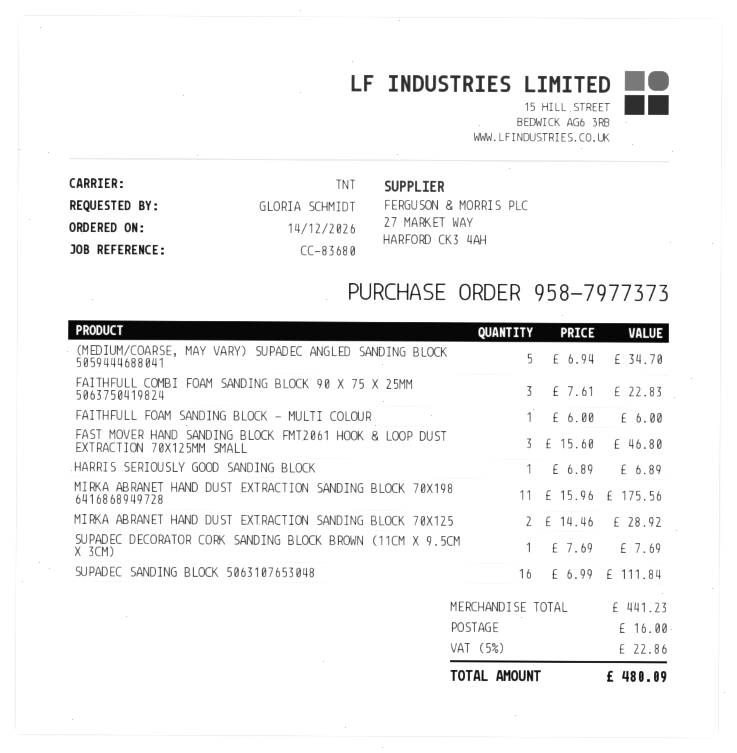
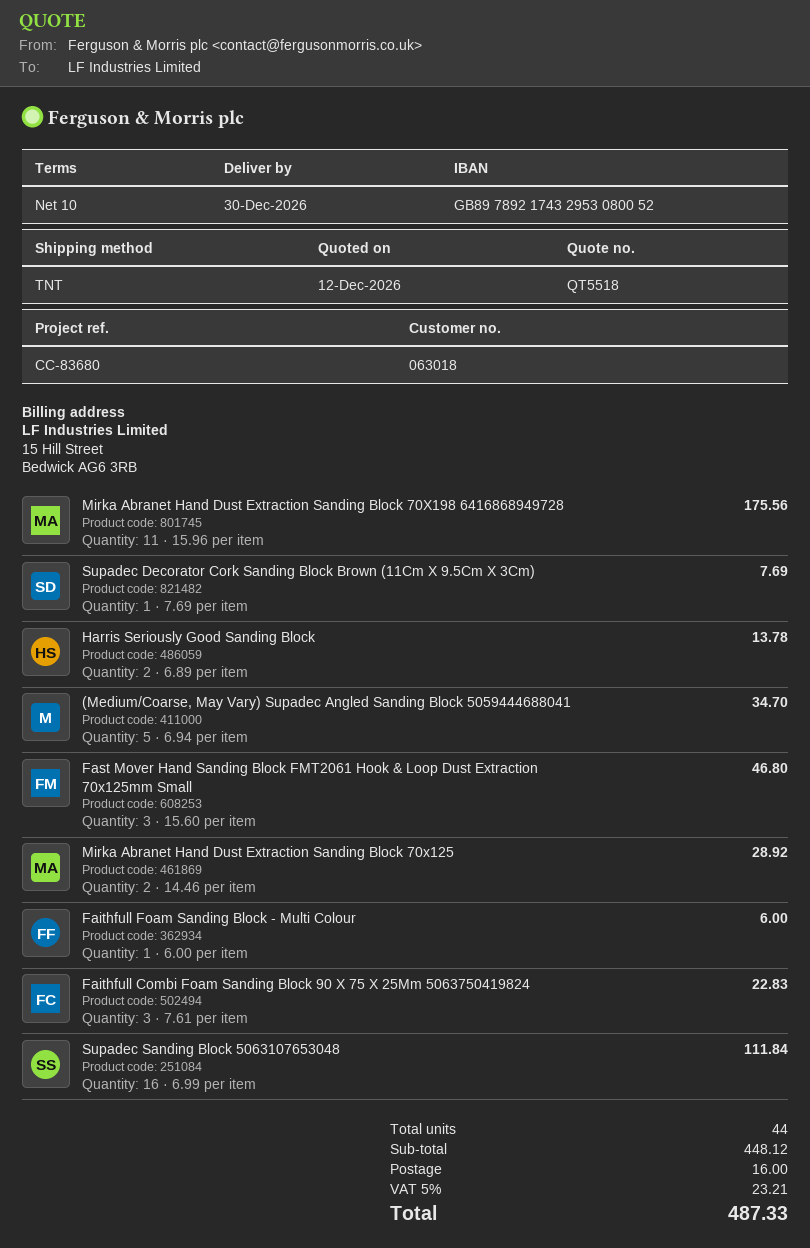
HARRIS SERIOUSLY GOOD SANDING BLOCK: 1 x 6.89 = 6.89 -> 2 x 6.89 = 13.78
subtotal: 441.23 -> 448.12
tax: 5% = 22.86 -> 5% = 23.21
total: 480.09 -> 487.33

